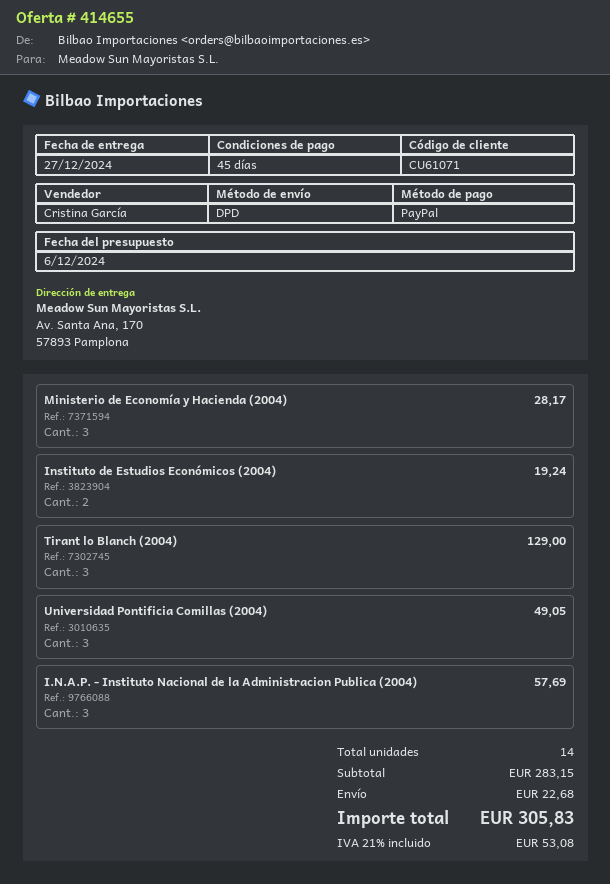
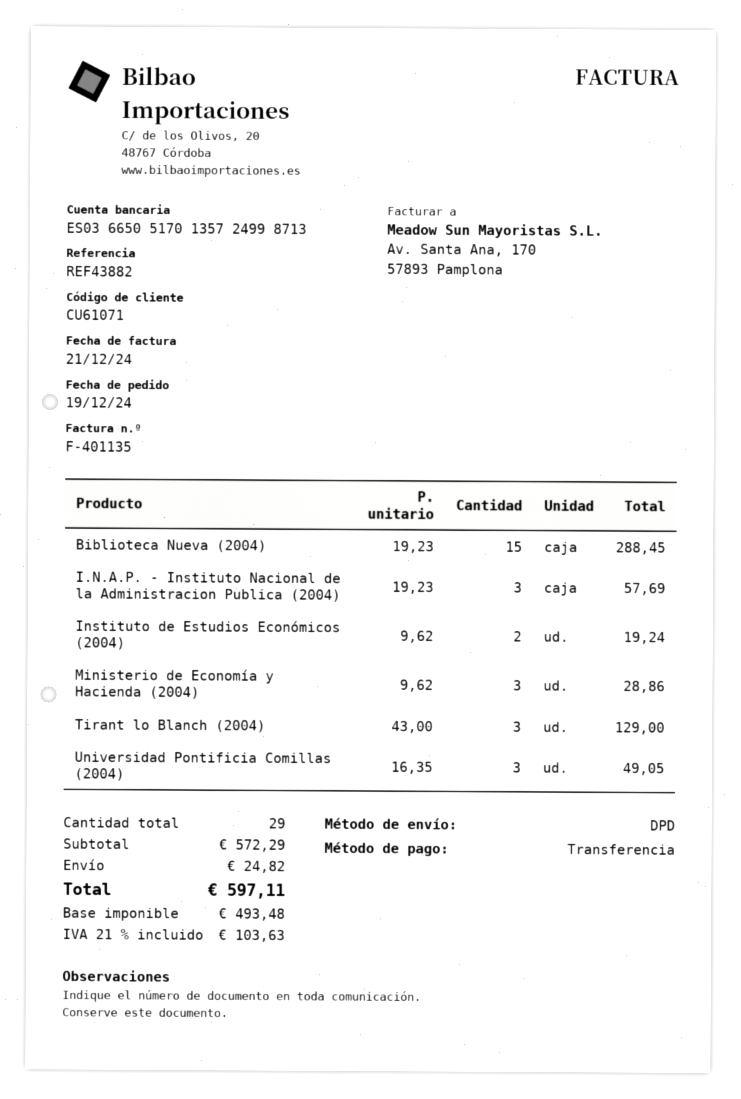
payment method: PayPal -> bank transfer
Ministerio de Economía y Hacienda (2004): 3 for 28.17 -> 3 for 28.86
Biblioteca Nueva (2004): none -> 15 for 288.45
total quantity: 14 -> 29
subtotal: 283.15 -> 572.29
shipping: 22.68 -> 24.82
tax: 21% = 53.08 -> 21% = 103.63
total: 305.83 -> 597.11

